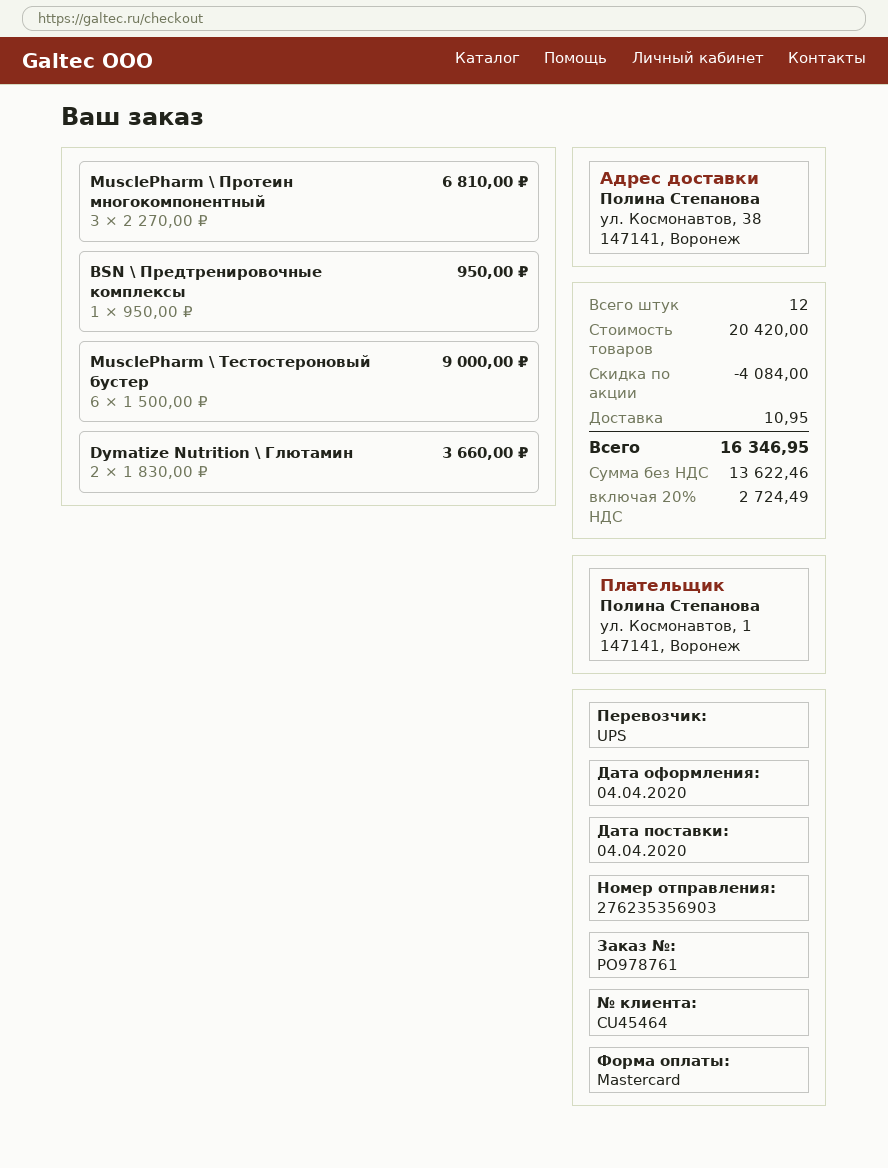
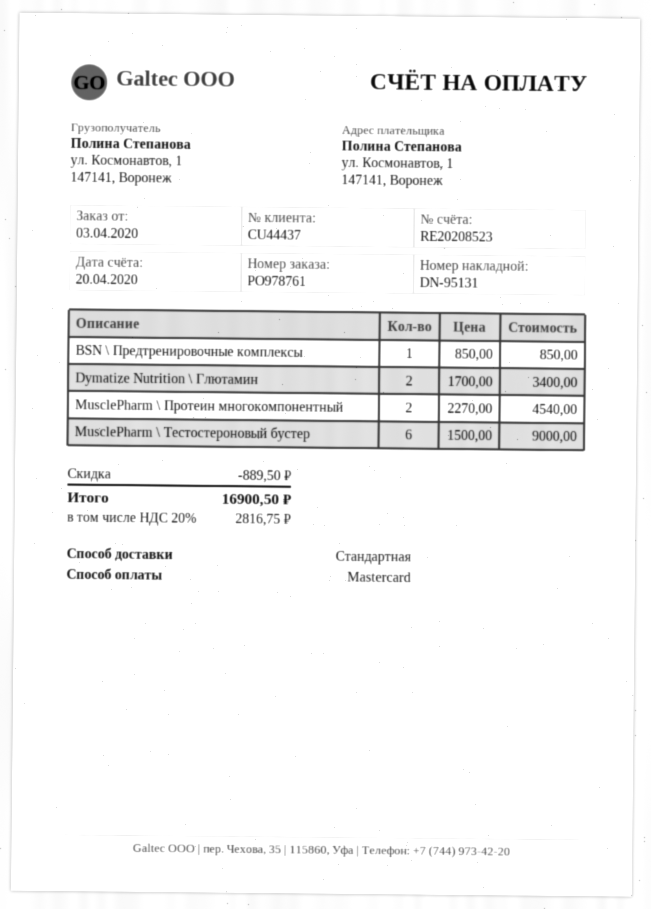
order date: 2020-04-04 -> 2020-04-03
customer number: CU45464 -> CU44437
shipping method: UPS -> standard
ship to: ул. Космонавтов, 38, 147141, Воронеж -> ул. Космонавтов, 1, 147141, Воронеж
MusclePharm \ Протеин многокомпонентный: 3 x 2270.00 = 6810.00 -> 2 x 2270.00 = 4540.00
BSN \ Предтренировочные комплексы: 1 x 950.00 = 950.00 -> 1 x 850.00 = 850.00
Dymatize Nutrition \ Глютамин: 2 x 1830.00 = 3660.00 -> 2 x 1700.00 = 3400.00
discount: 4084.00 -> 889.50
shipping: 10.95 -> none
tax: 20% = 2724.49 -> 20% = 2816.75
total: 16346.95 -> 16900.50

